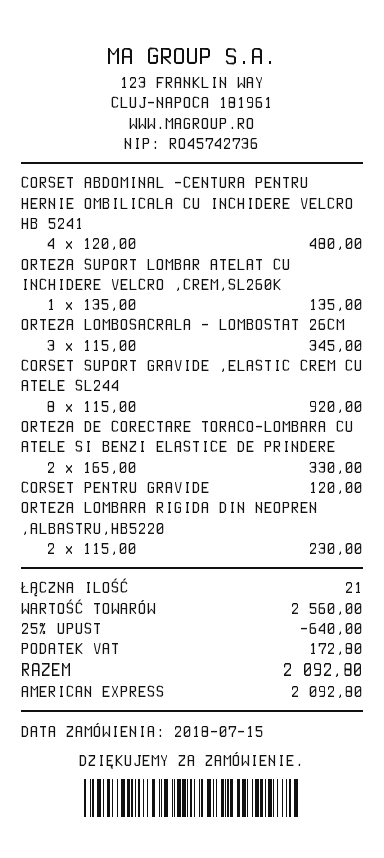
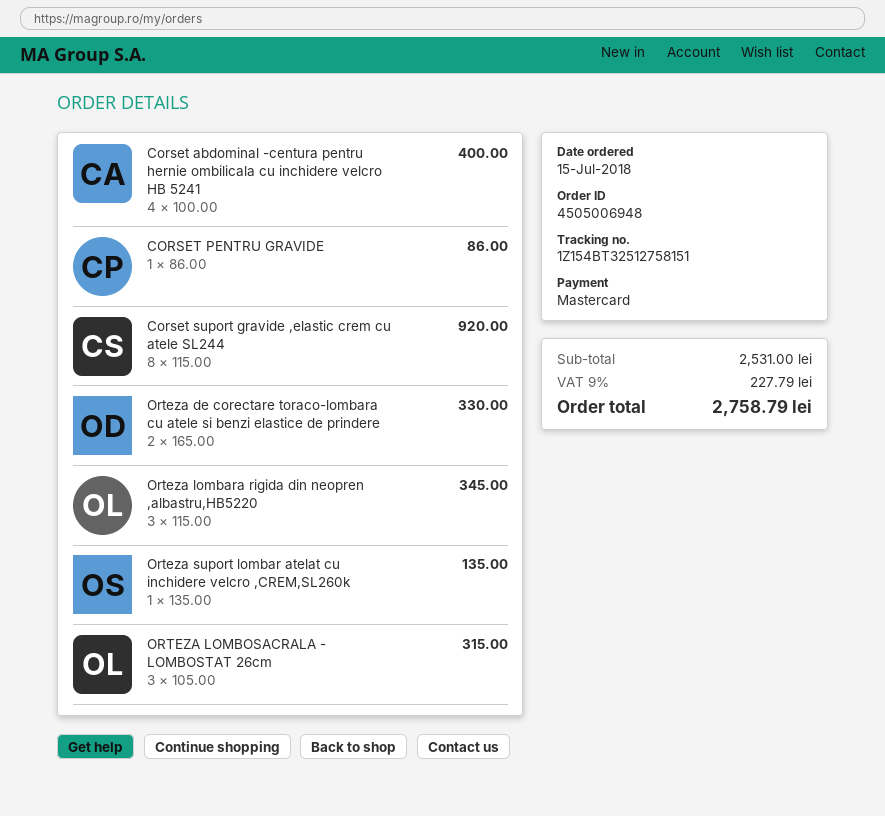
payment method: American Express -> Mastercard
CORSET ABDOMINAL -CENTURA PENTRU HERNIE OMBILICALA CU INCHIDERE VELCRO HB 5241: 4 x 120.00 = 480.00 -> 4 x 100.00 = 400.00
ORTEZA LOMBOSACRALA - LOMBOSTAT 26CM: 3 x 115.00 = 345.00 -> 3 x 105.00 = 315.00
CORSET PENTRU GRAVIDE: 1 x 120.00 = 120.00 -> 1 x 86.00 = 86.00
ORTEZA LOMBARA RIGIDA DIN NEOPREN ,ALBASTRU,HB5220: 2 x 115.00 = 230.00 -> 3 x 115.00 = 345.00
subtotal: 2560.00 -> 2531.00
discount: 25% = 640.00 -> none
tax: 172.80 -> 227.79
total: 2092.80 -> 2758.79

